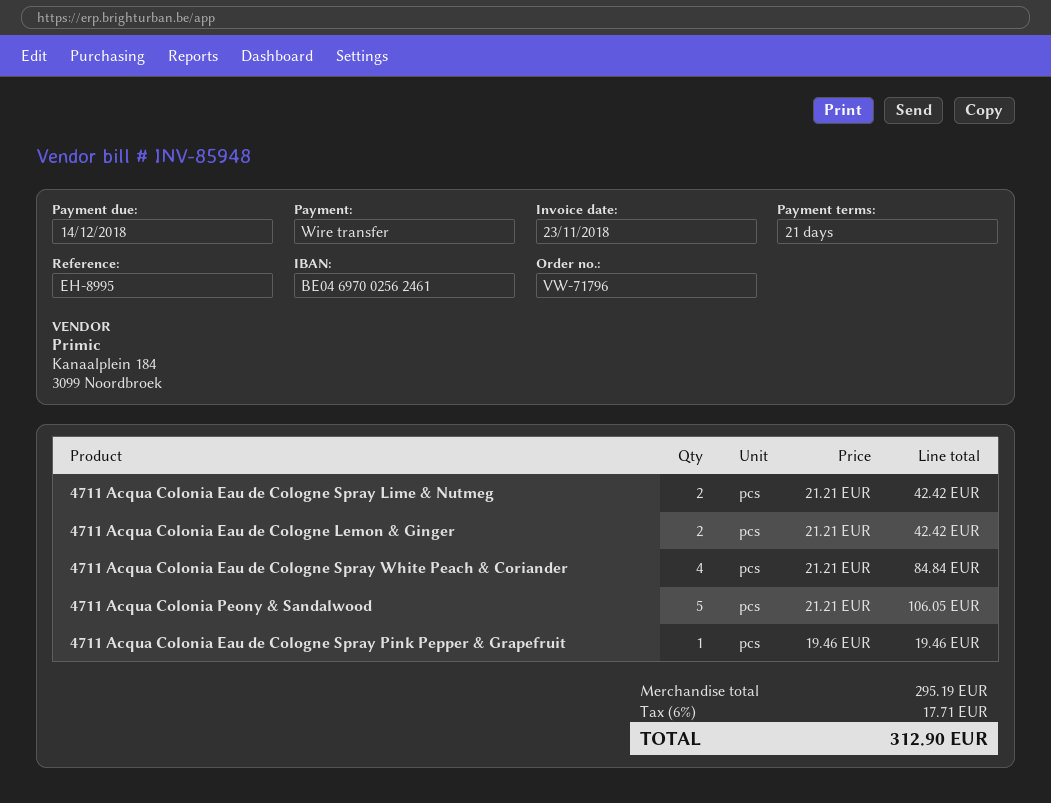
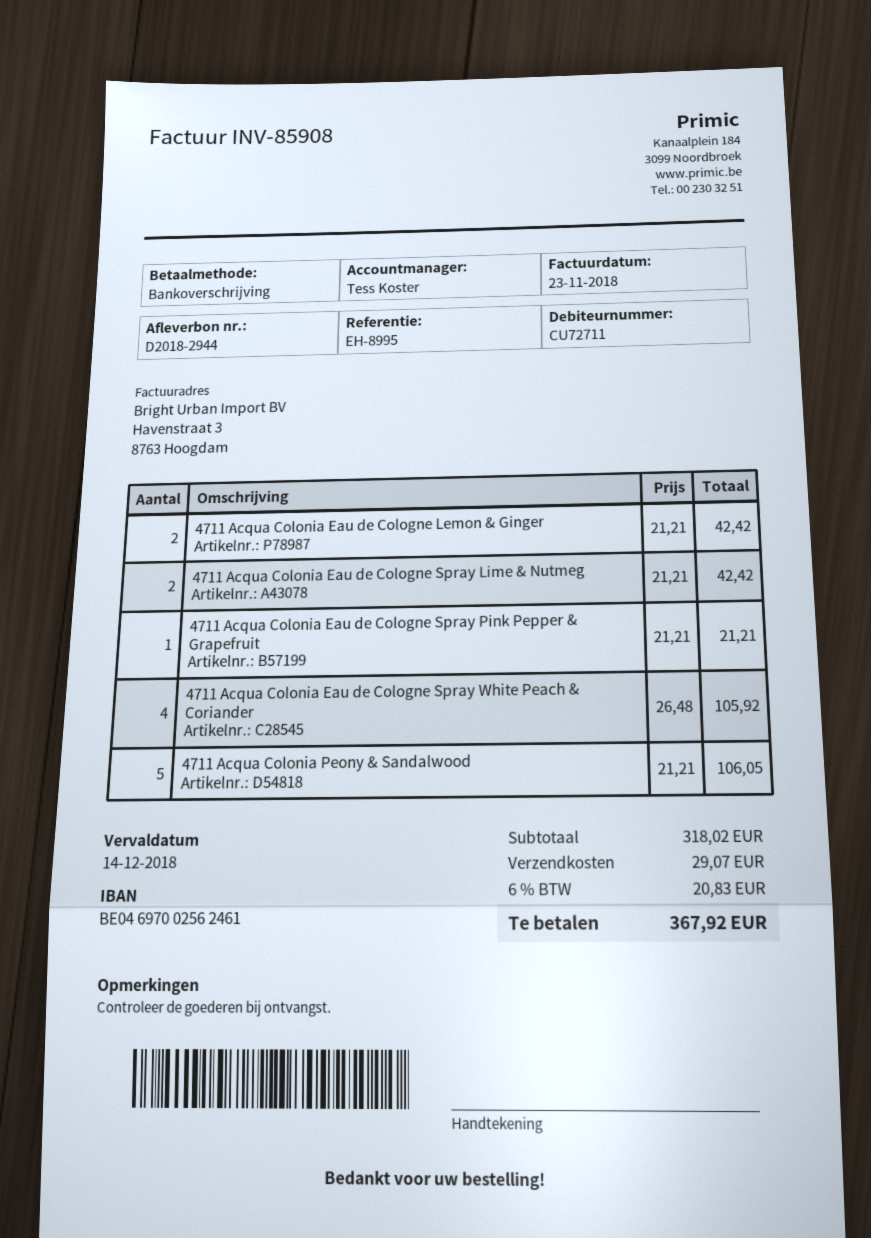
invoice number: INV-85948 -> INV-85908
4711 Acqua Colonia Eau de Cologne Spray White Peach & Coriander: 4 x 21.21 = 84.84 -> 4 x 26.48 = 105.92
4711 Acqua Colonia Eau de Cologne Spray Pink Pepper & Grapefruit: 1 x 19.46 = 19.46 -> 1 x 21.21 = 21.21
subtotal: 295.19 -> 318.02
shipping: none -> 29.07
tax: 6% = 17.71 -> 6% = 20.83
total: 312.90 -> 367.92

